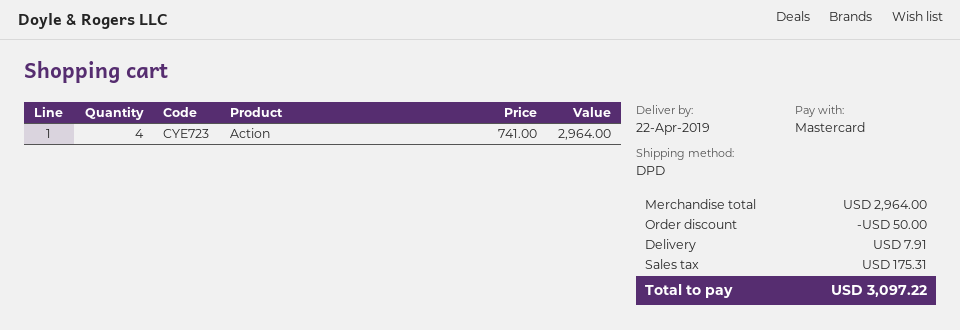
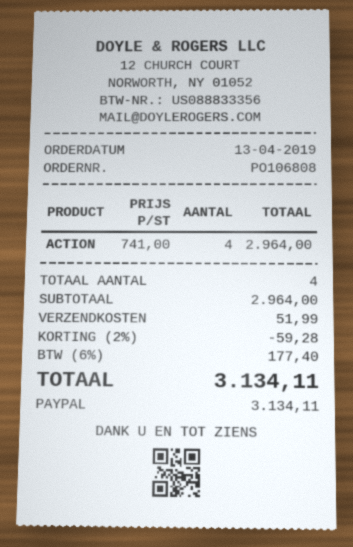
payment method: Mastercard -> PayPal
discount: 50.00 -> 59.28
shipping: 7.91 -> 51.99
tax: 175.31 -> 177.40
total: 3097.22 -> 3134.11

